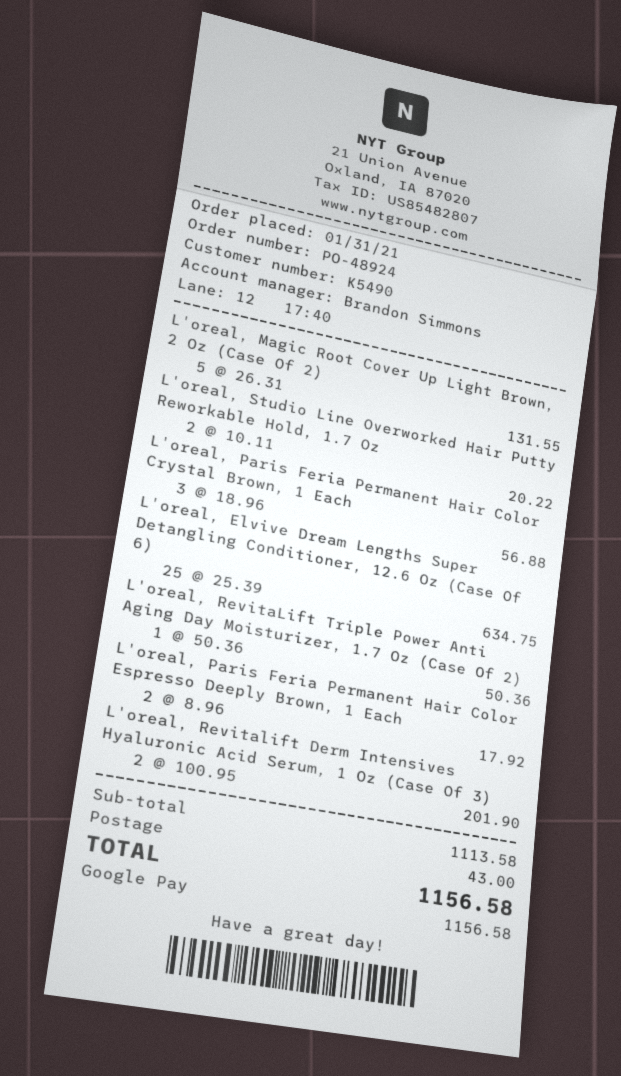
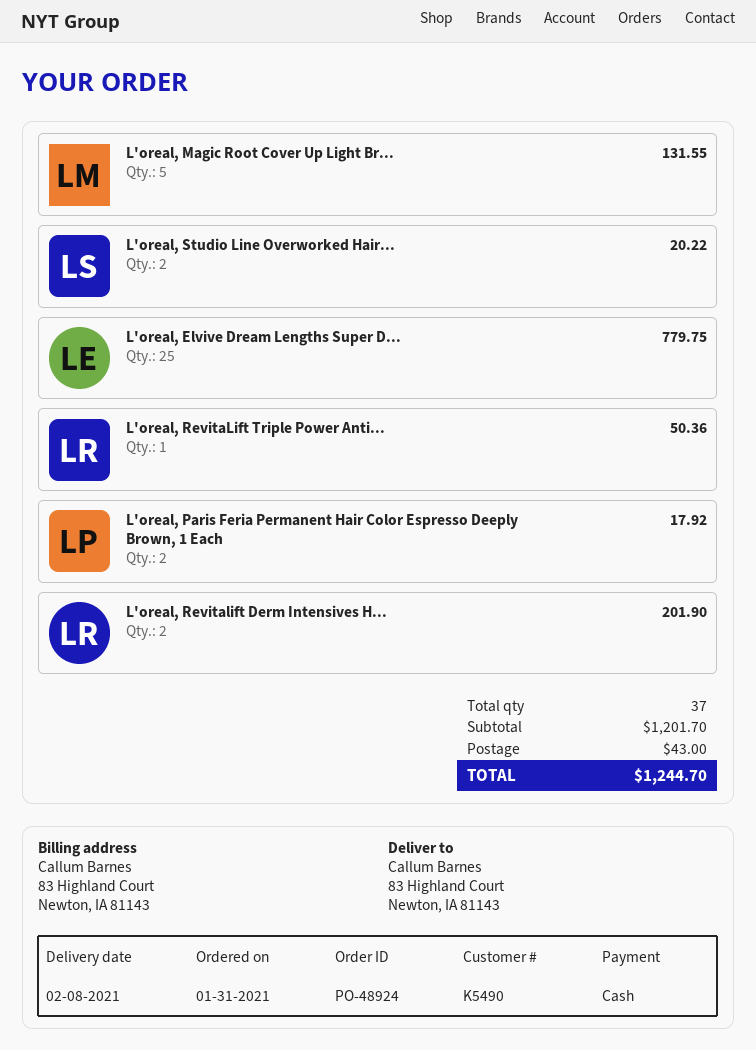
payment method: Google Pay -> cash
L'oreal, Paris Feria Permanent Hair Color Crystal Brown, 1 Each: 3 for 56.88 -> none
L'oreal, Elvive Dream Lengths Super Detangling Conditioner, 12.6 Oz (Case Of 6): 25 for 634.75 -> 25 for 779.75
subtotal: 1113.58 -> 1201.70
total: 1156.58 -> 1244.70

